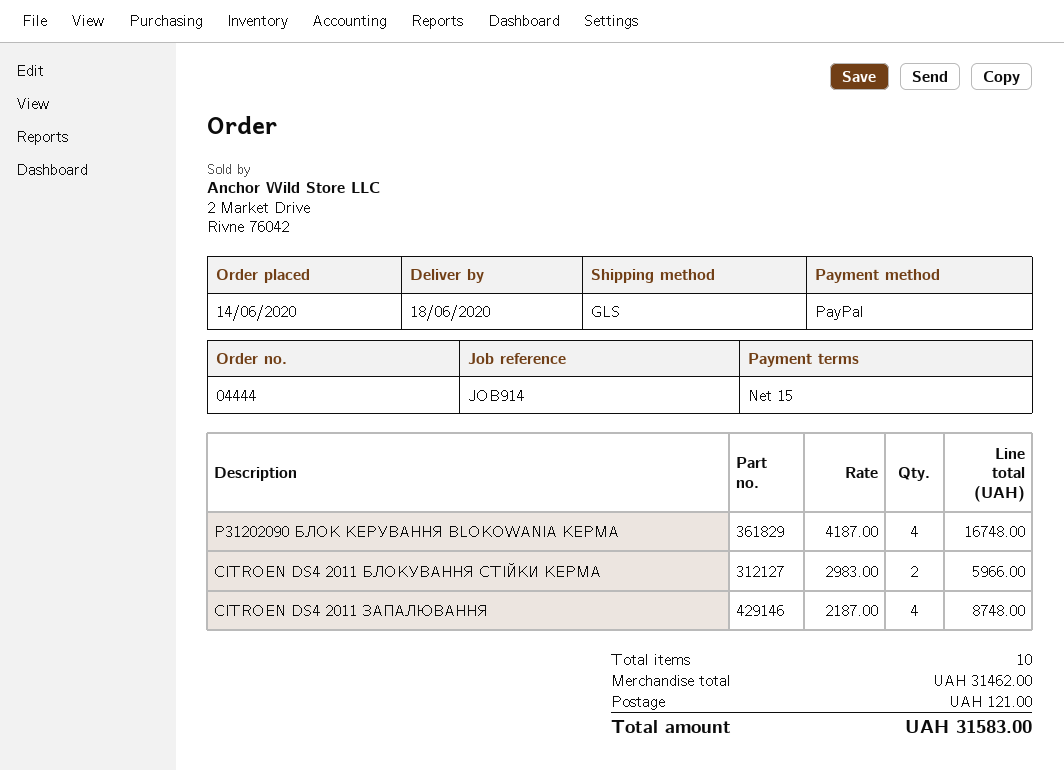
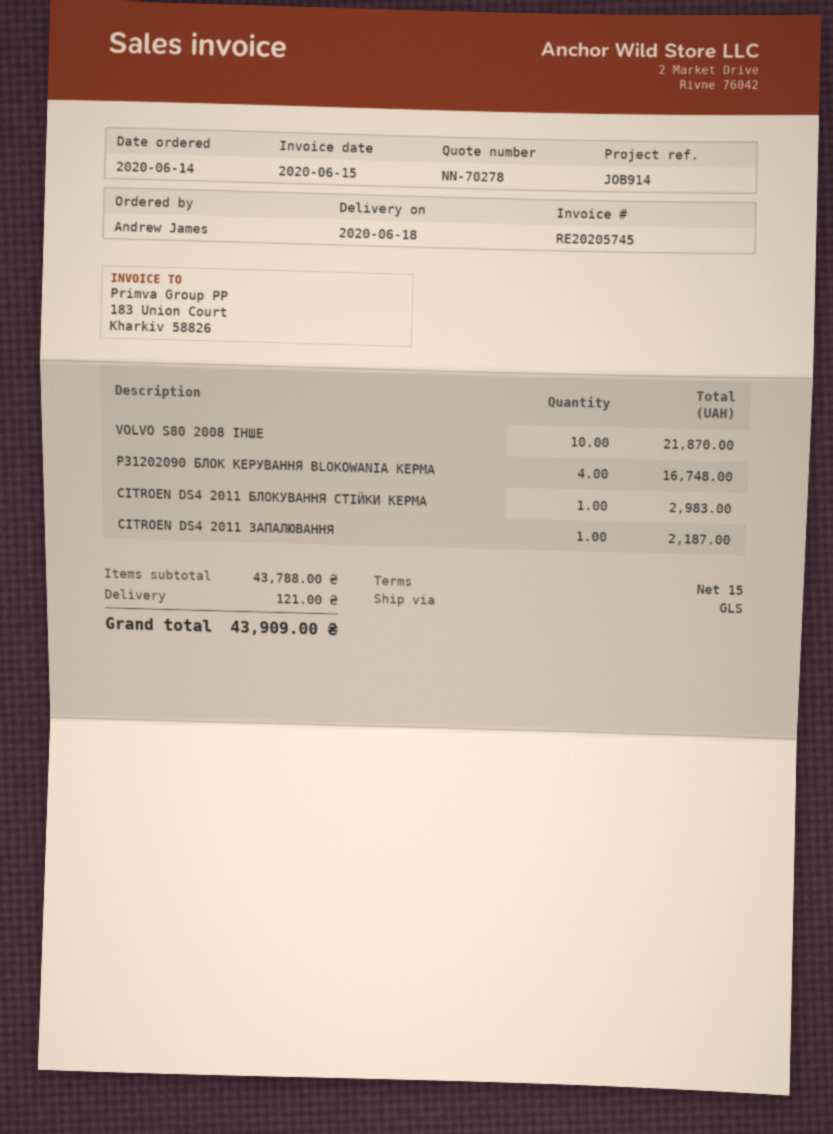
CITROEN DS4 2011 БЛОКУВАННЯ СТІЙКИ КЕРМА: 2 for 5966.00 -> 1 for 2983.00
CITROEN DS4 2011 ЗАПАЛЮВАННЯ: 4 for 8748.00 -> 1 for 2187.00
VOLVO S80 2008 ІНШЕ: none -> 10 for 21870.00
subtotal: 31462.00 -> 43788.00
total: 31583.00 -> 43909.00

